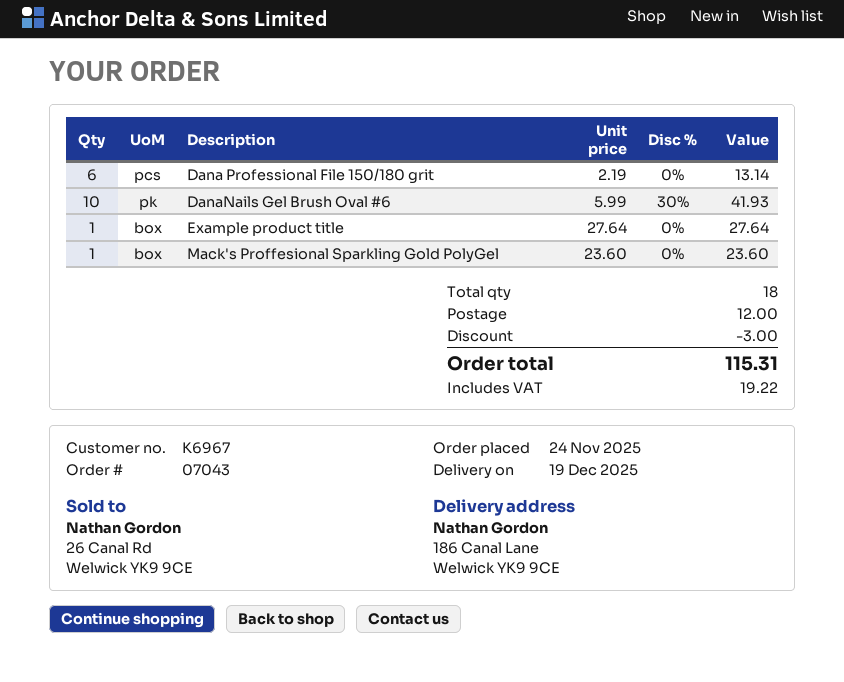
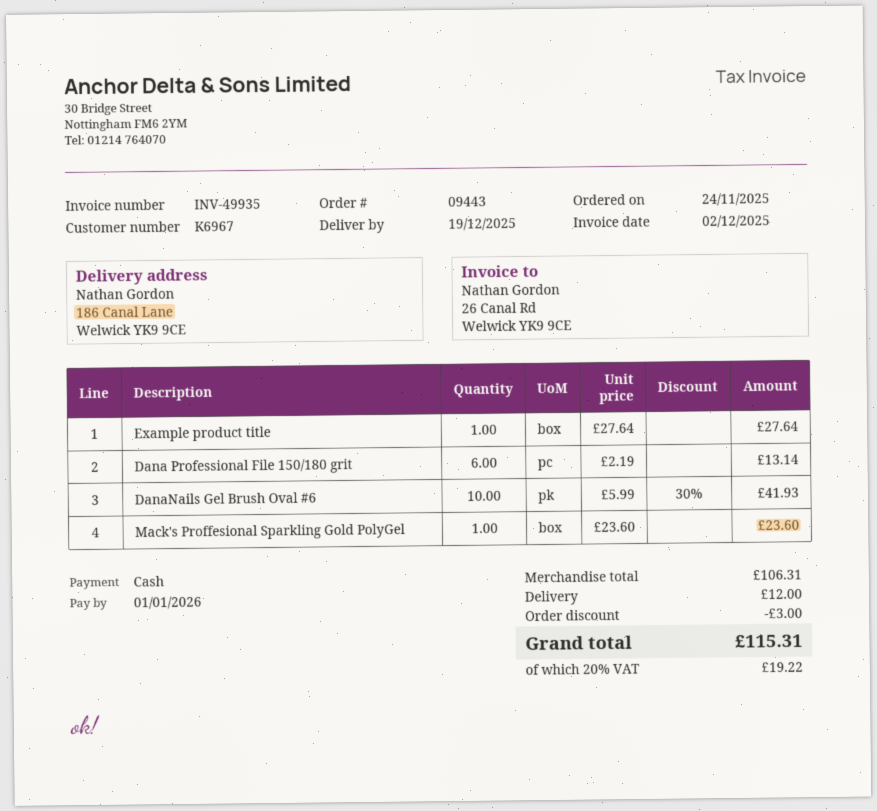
order number: 07043 -> 09443

